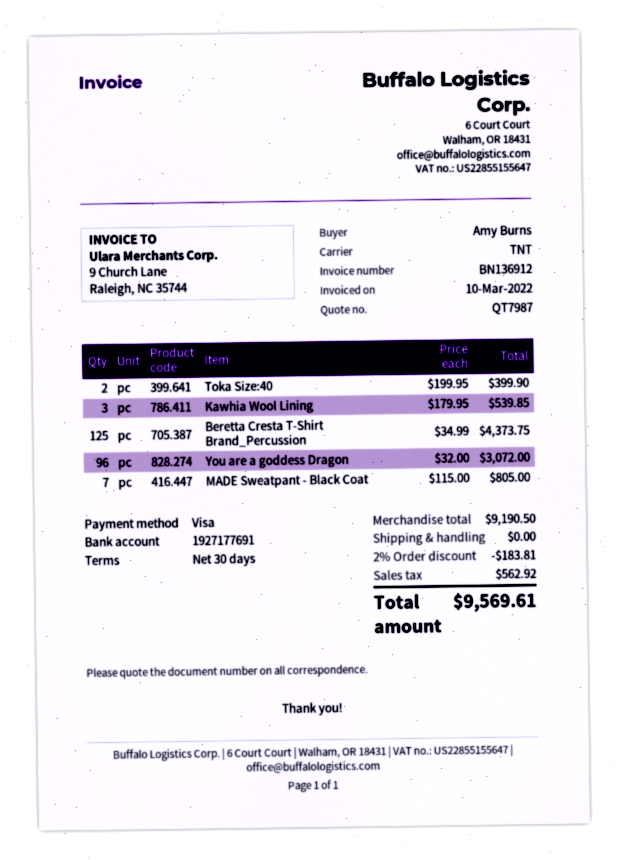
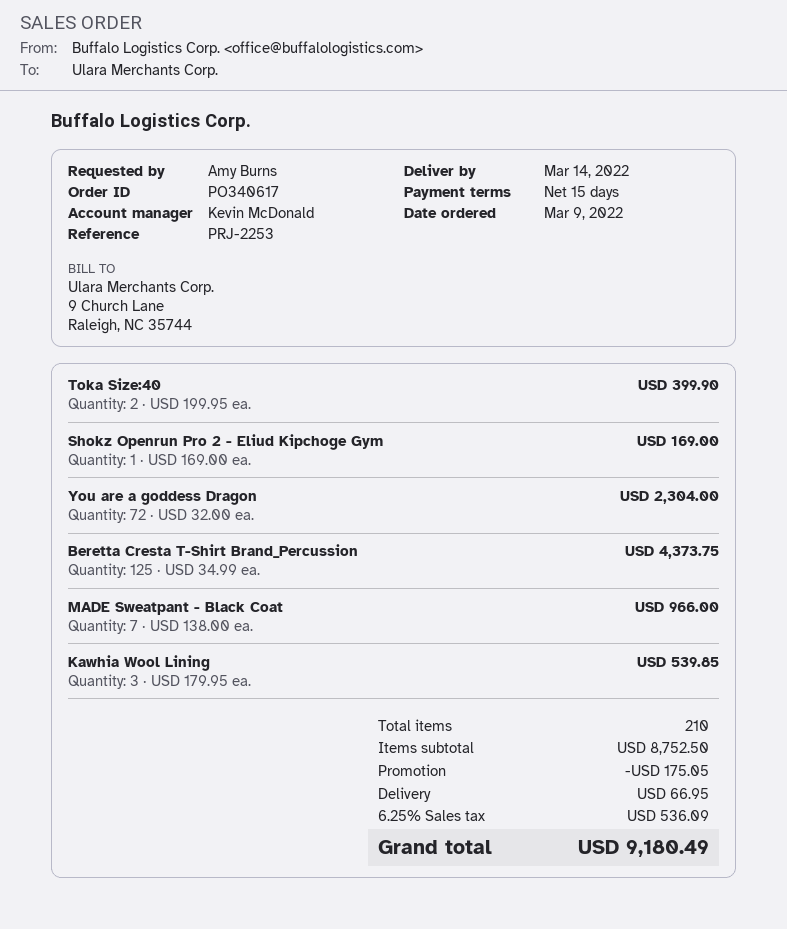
payment terms: 30 days -> 15 days
You are a goddess Dragon: 96 x 32.00 = 3072.00 -> 72 x 32.00 = 2304.00
MADE Sweatpant - Black Coat: 7 x 115.00 = 805.00 -> 7 x 138.00 = 966.00
Shokz Openrun Pro 2 - Eliud Kipchoge Gym: none -> 1 x 169.00 = 169.00
subtotal: 9190.50 -> 8752.50
discount: 183.81 -> 175.05
shipping: 0.00 -> 66.95
tax: 562.92 -> 536.09
total: 9569.61 -> 9180.49

